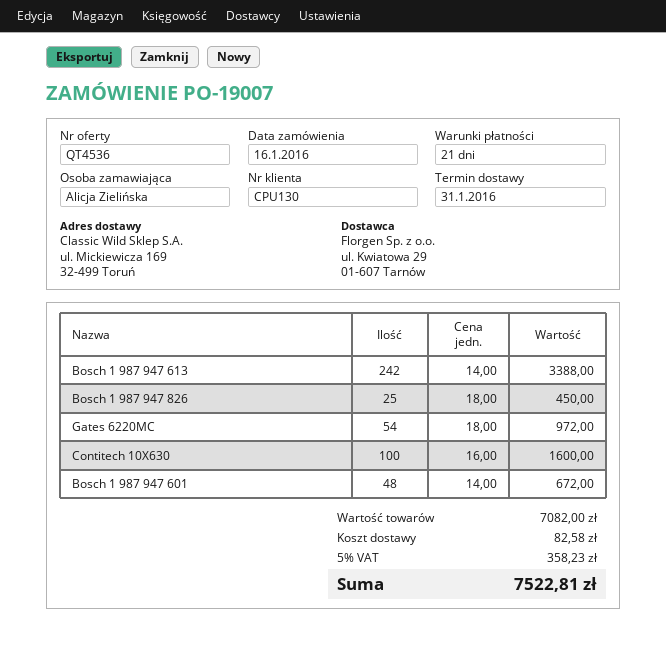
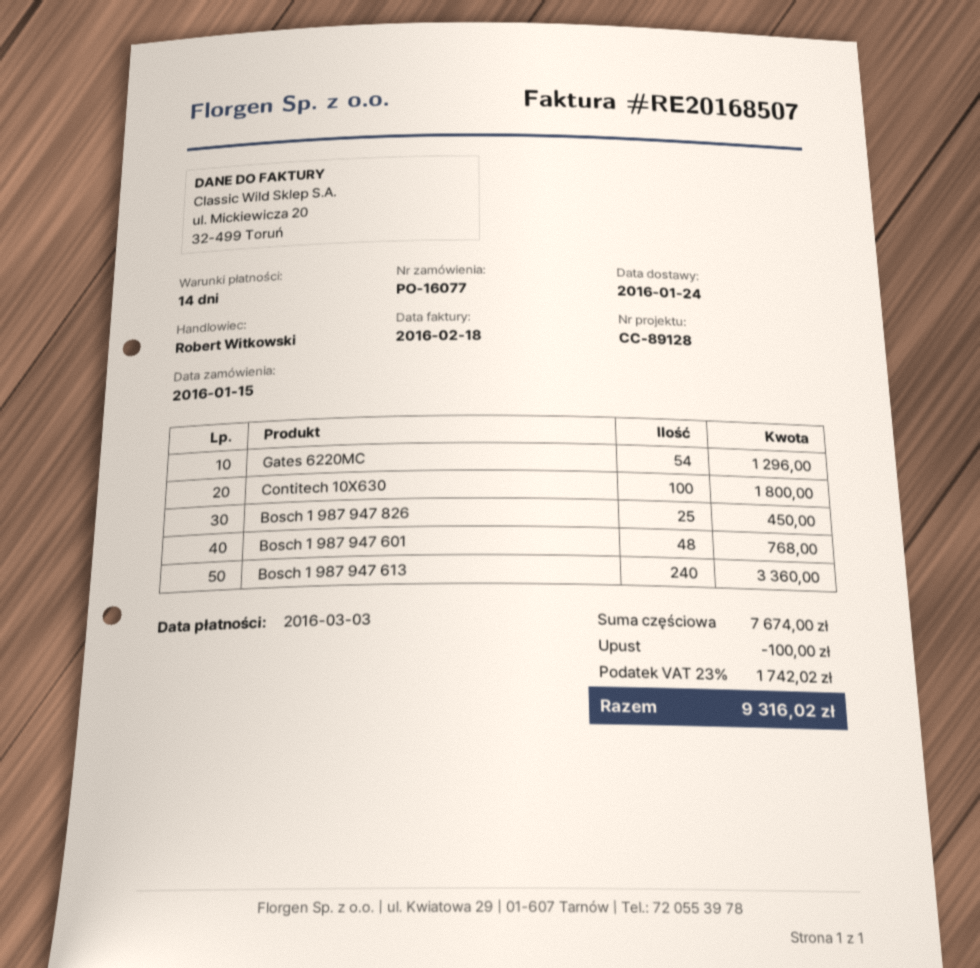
order number: PO-19007 -> PO-16077
order date: 2016-01-16 -> 2016-01-15
delivery date: 2016-01-31 -> 2016-01-24
payment terms: 21 days -> 14 days
Bosch 1 987 947 613: 242 for 3388.00 -> 240 for 3360.00
Gates 6220MC: 54 for 972.00 -> 54 for 1296.00
Contitech 10X630: 100 for 1600.00 -> 100 for 1800.00
Bosch 1 987 947 601: 48 for 672.00 -> 48 for 768.00
subtotal: 7082.00 -> 7674.00
discount: none -> 100.00
shipping: 82.58 -> none
tax: 5% = 358.23 -> 23% = 1742.02
total: 7522.81 -> 9316.02

